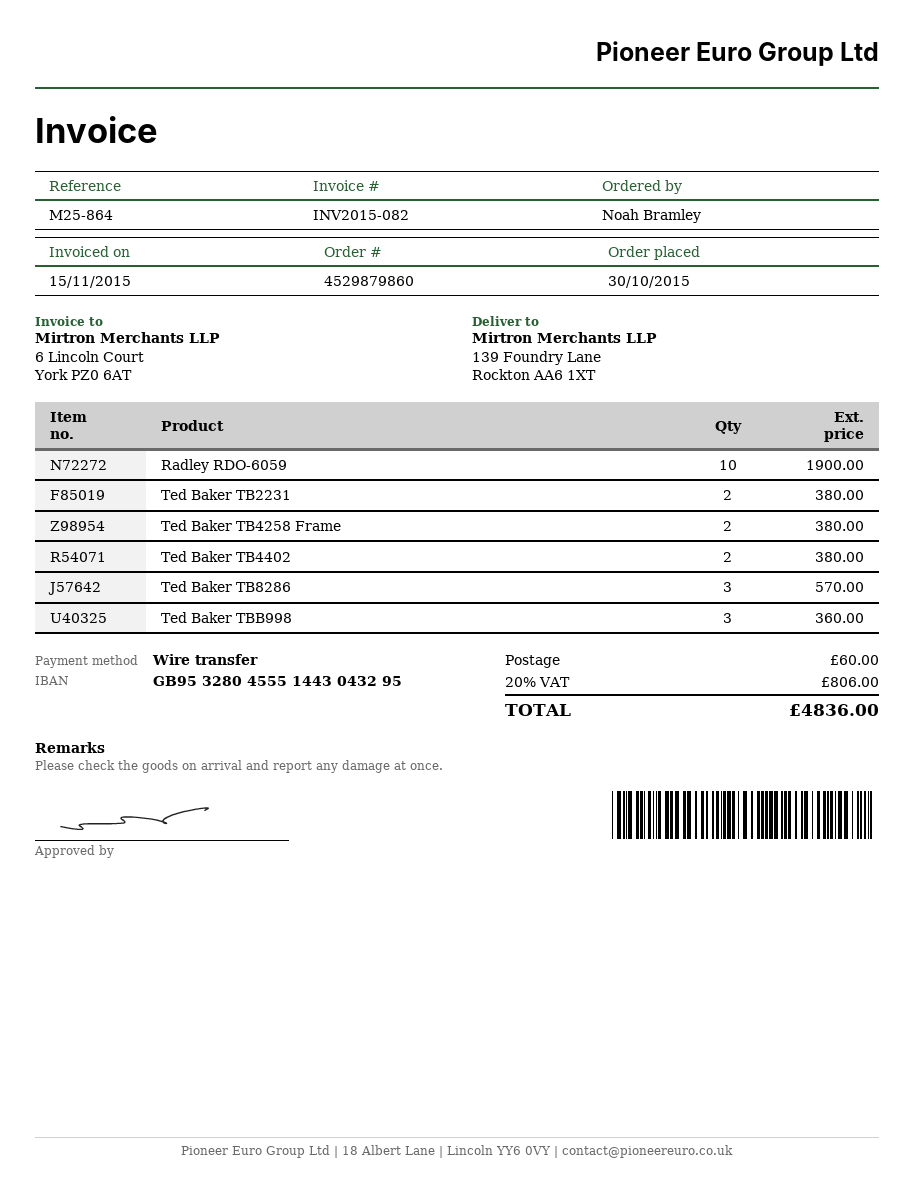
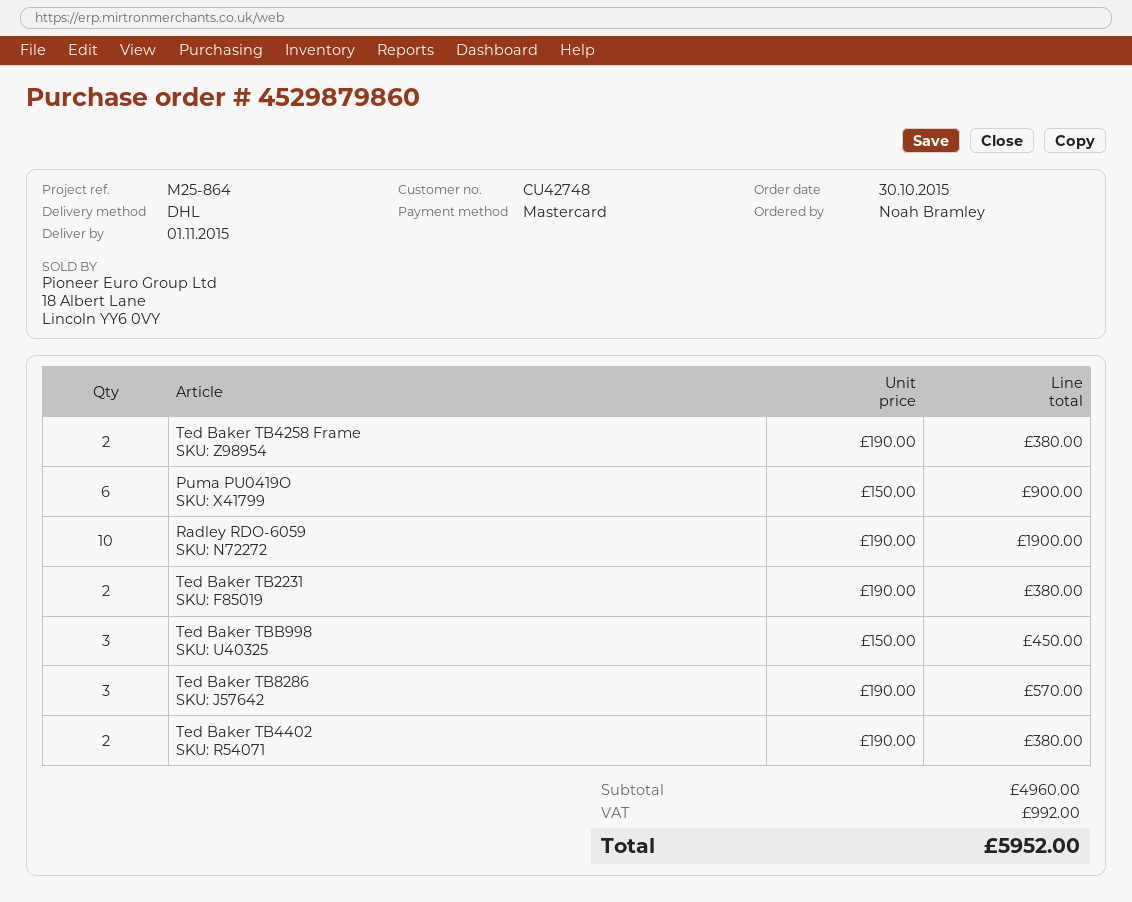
payment method: bank transfer -> Mastercard
Ted Baker TBB998: 3 for 360.00 -> 3 for 450.00
Puma PU0419O: none -> 6 for 900.00
shipping: 60.00 -> none
tax: 806.00 -> 992.00
total: 4836.00 -> 5952.00

